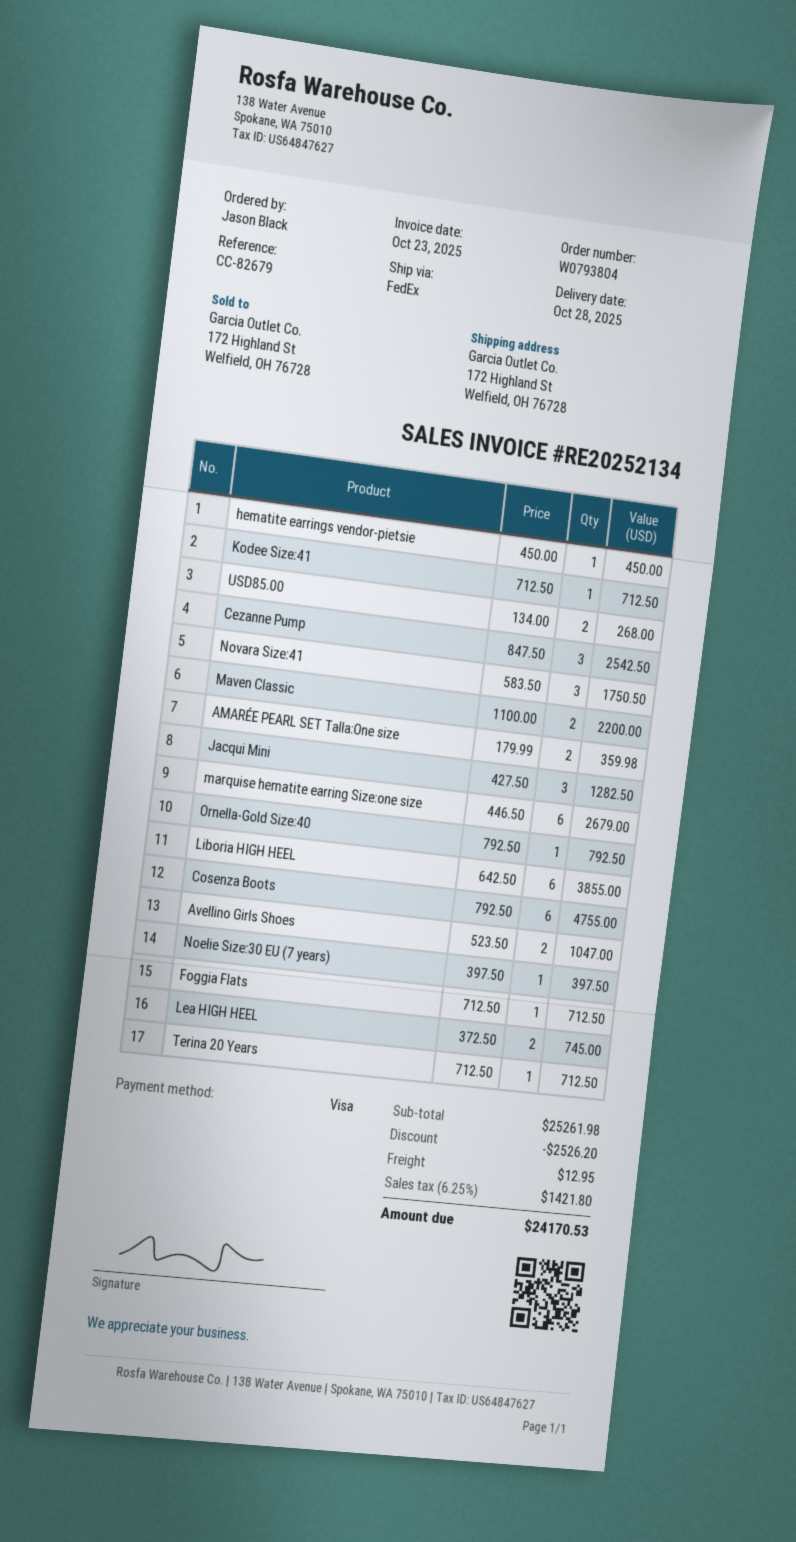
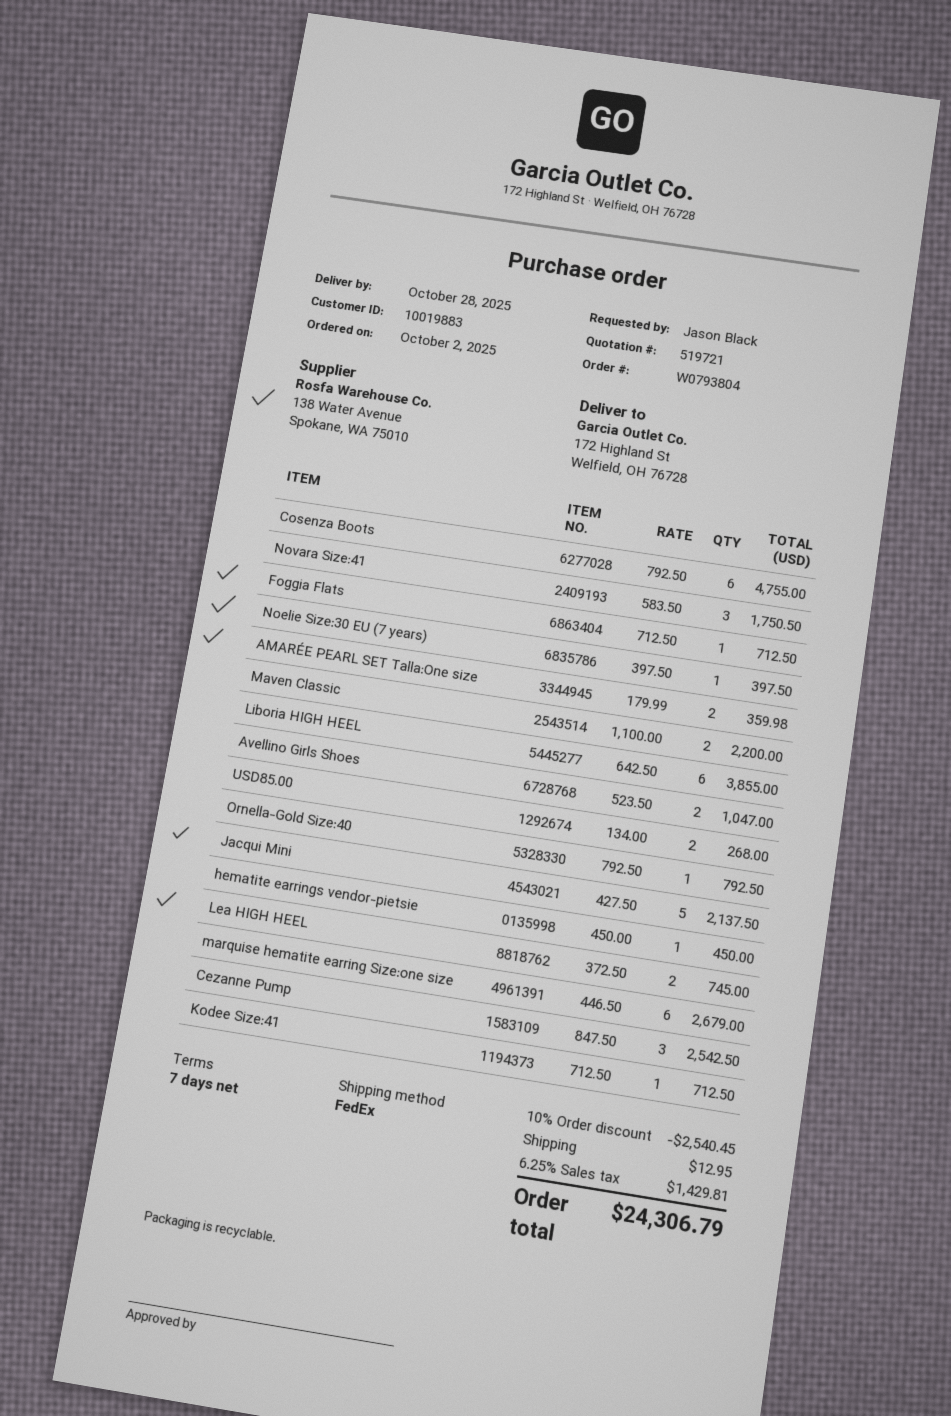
Jacqui Mini: 3 x 427.50 = 1282.50 -> 5 x 427.50 = 2137.50
Terina 20 Years: 1 x 712.50 = 712.50 -> none
discount: 2526.20 -> 2540.45
tax: 6.25% = 1421.80 -> 6.25% = 1429.81
total: 24170.53 -> 24306.79

